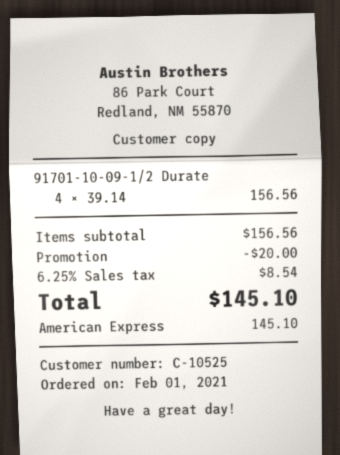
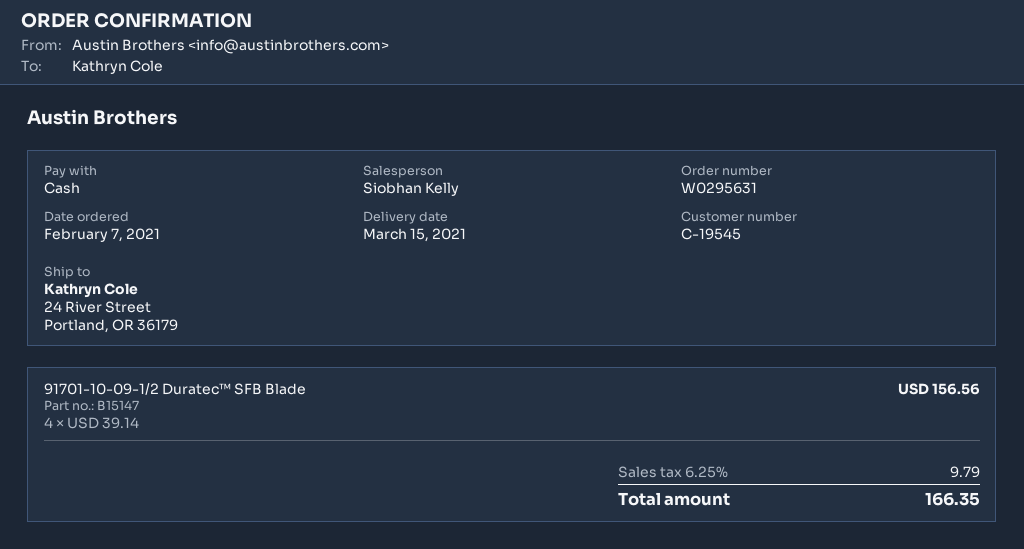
order date: 2021-02-01 -> 2021-02-07
customer number: C-10525 -> C-19545
payment method: American Express -> cash
discount: 20.00 -> none
tax: 6.25% = 8.54 -> 6.25% = 9.79
total: 145.10 -> 166.35

